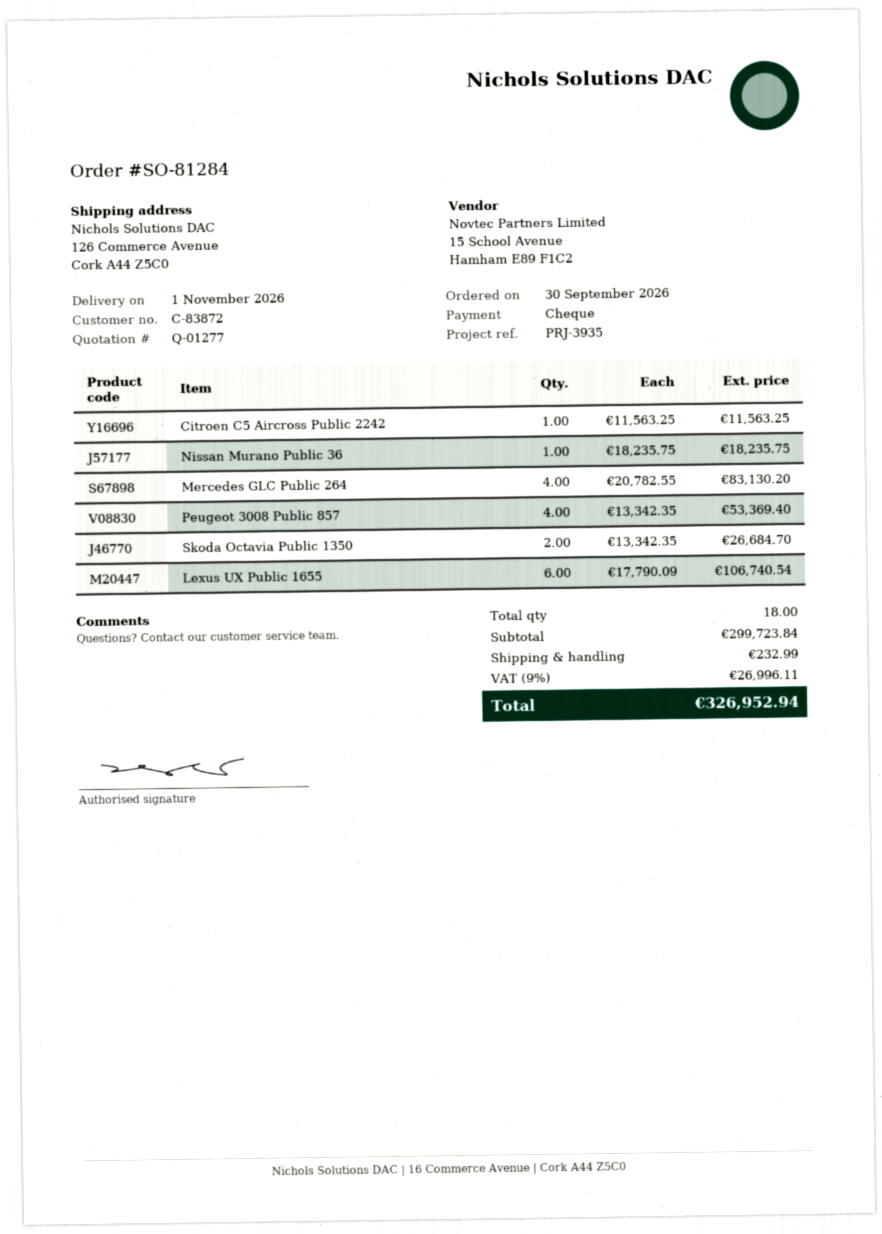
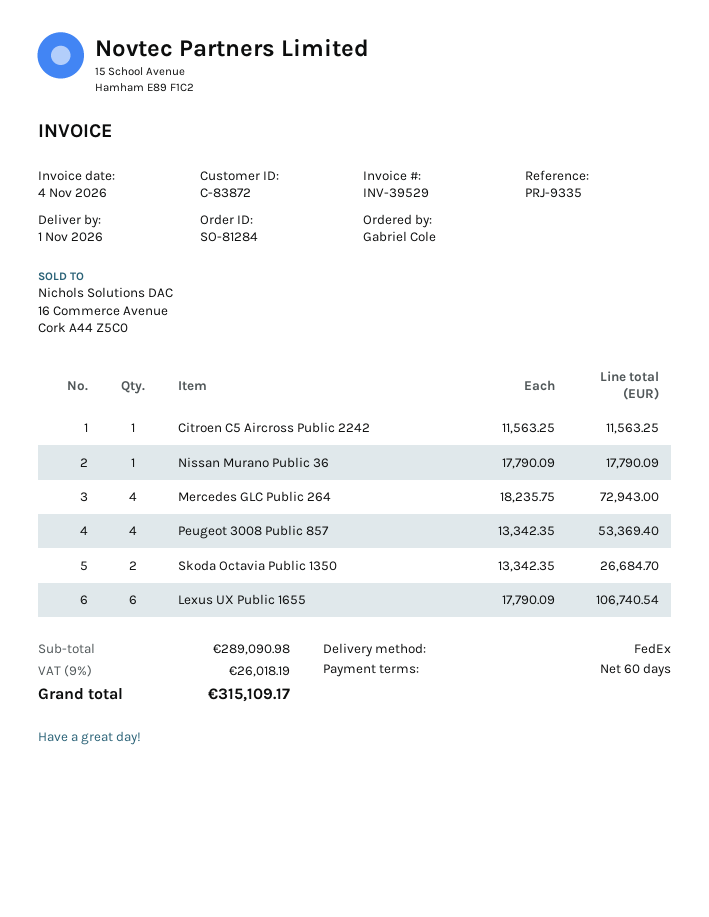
reference: PRJ-3935 -> PRJ-9335
Nissan Murano Public 36: 1 x 18235.75 = 18235.75 -> 1 x 17790.09 = 17790.09
Mercedes GLC Public 264: 4 x 20782.55 = 83130.20 -> 4 x 18235.75 = 72943.00
subtotal: 299723.84 -> 289090.98
shipping: 232.99 -> none
tax: 9% = 26996.11 -> 9% = 26018.19
total: 326952.94 -> 315109.17

